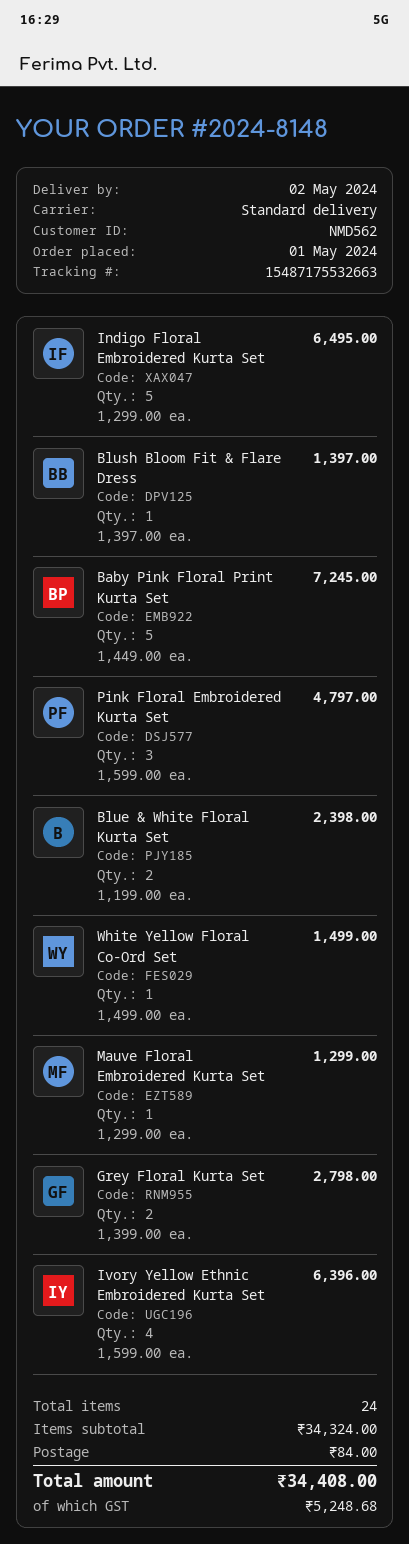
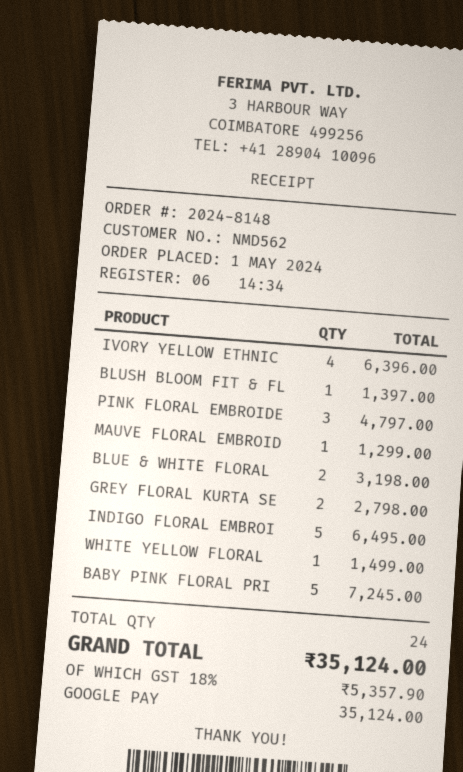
Blue & White Floral Kurta Set: 2 for 2398.00 -> 2 for 3198.00
shipping: 84.00 -> none
tax: 5248.68 -> 5357.90
total: 34408.00 -> 35124.00

